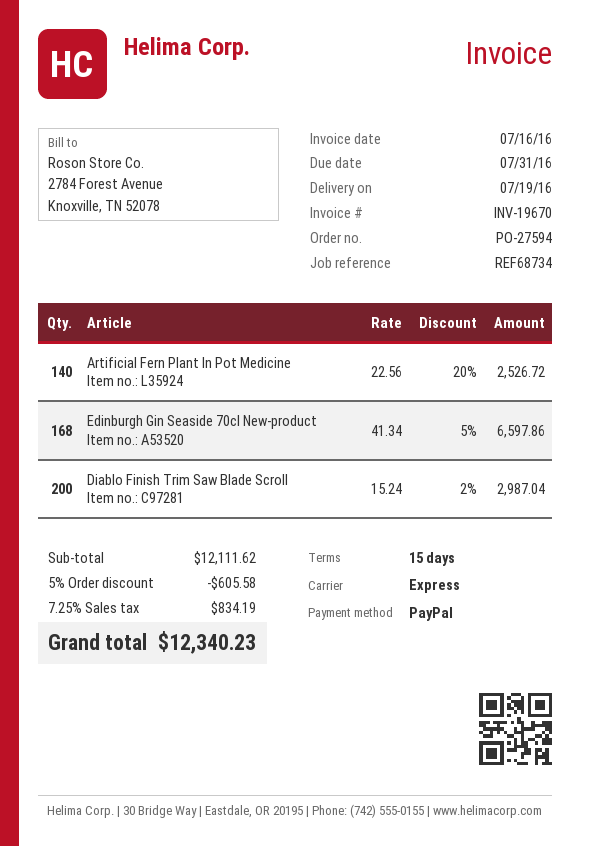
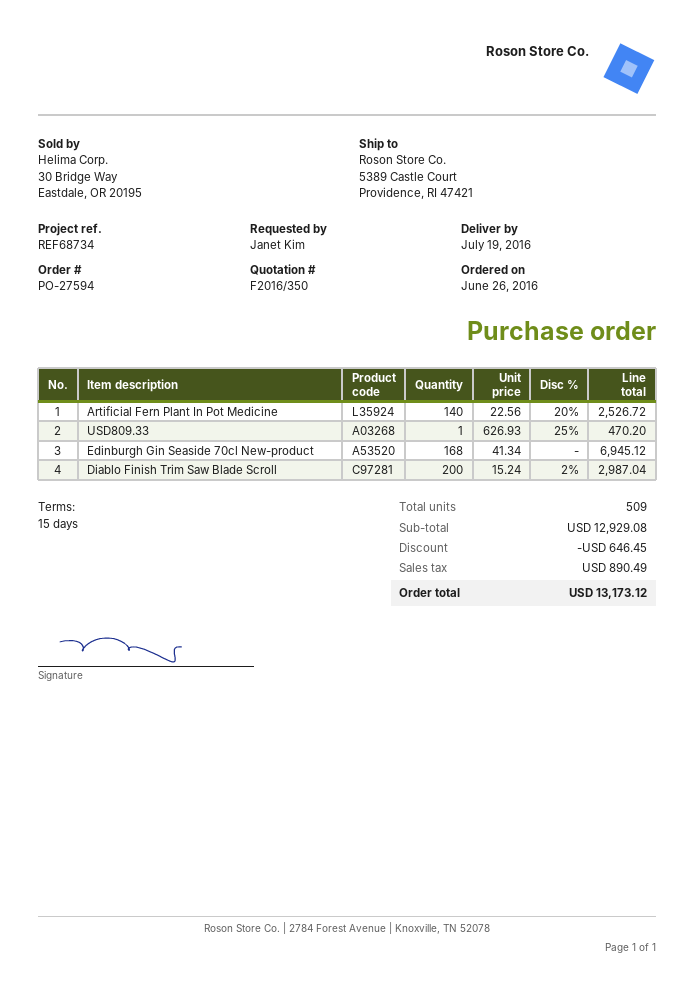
Edinburgh Gin Seaside 70cl New-product: 168 x 41.34 - 5% = 6597.86 -> 168 x 41.34 = 6945.12
USD809.33: none -> 1 x 626.93 - 25% = 470.20
subtotal: 12111.62 -> 12929.08
discount: 605.58 -> 646.45
tax: 834.19 -> 890.49
total: 12340.23 -> 13173.12

